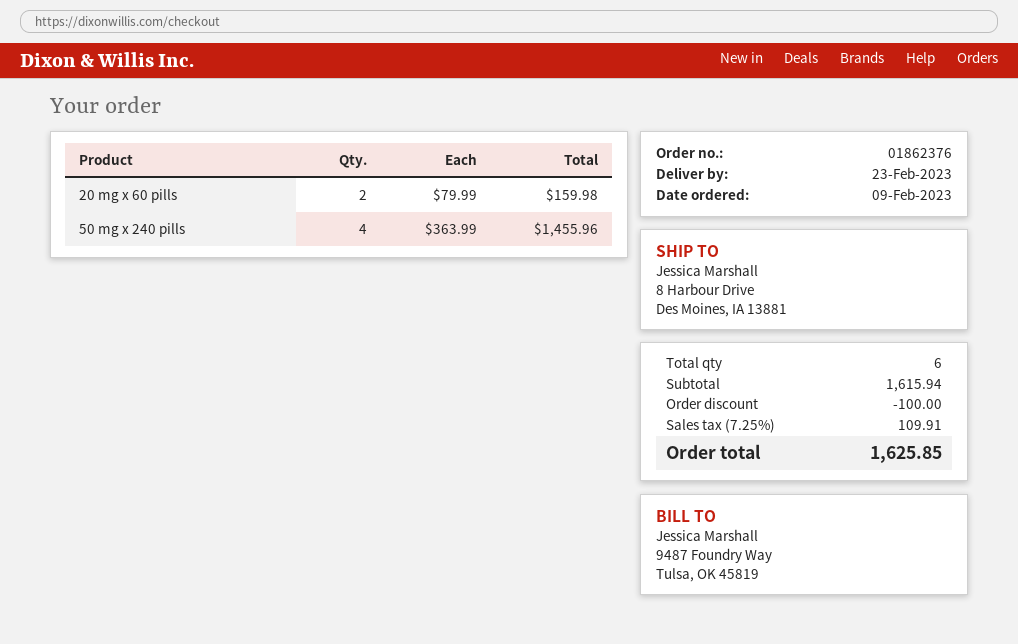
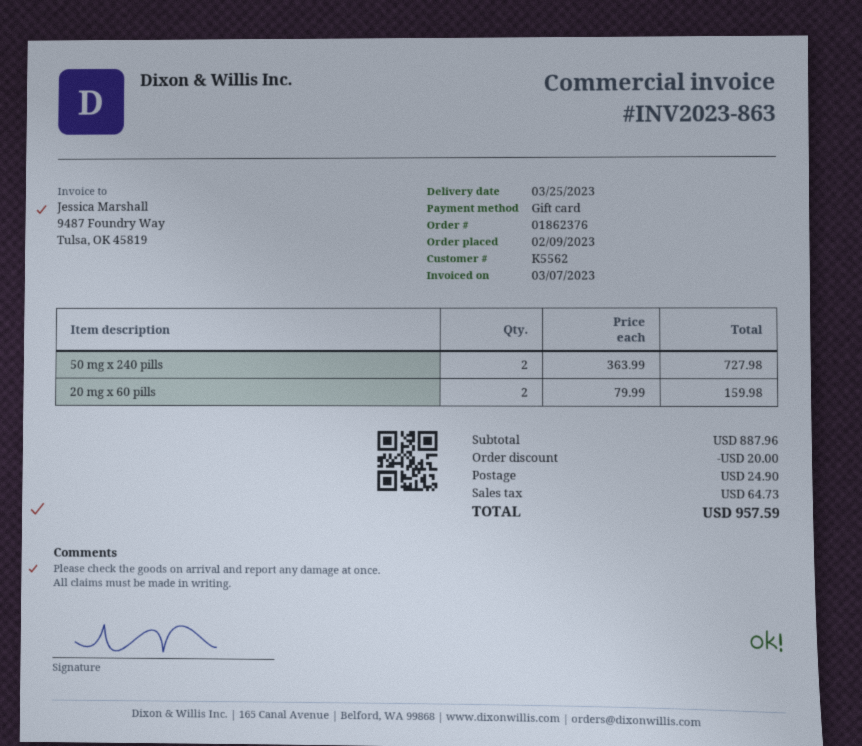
delivery date: 2023-02-23 -> 2023-03-25
50 mg x 240 pills: 4 x 363.99 = 1455.96 -> 2 x 363.99 = 727.98
subtotal: 1615.94 -> 887.96
discount: 100.00 -> 20.00
shipping: none -> 24.90
tax: 109.91 -> 64.73
total: 1625.85 -> 957.59

